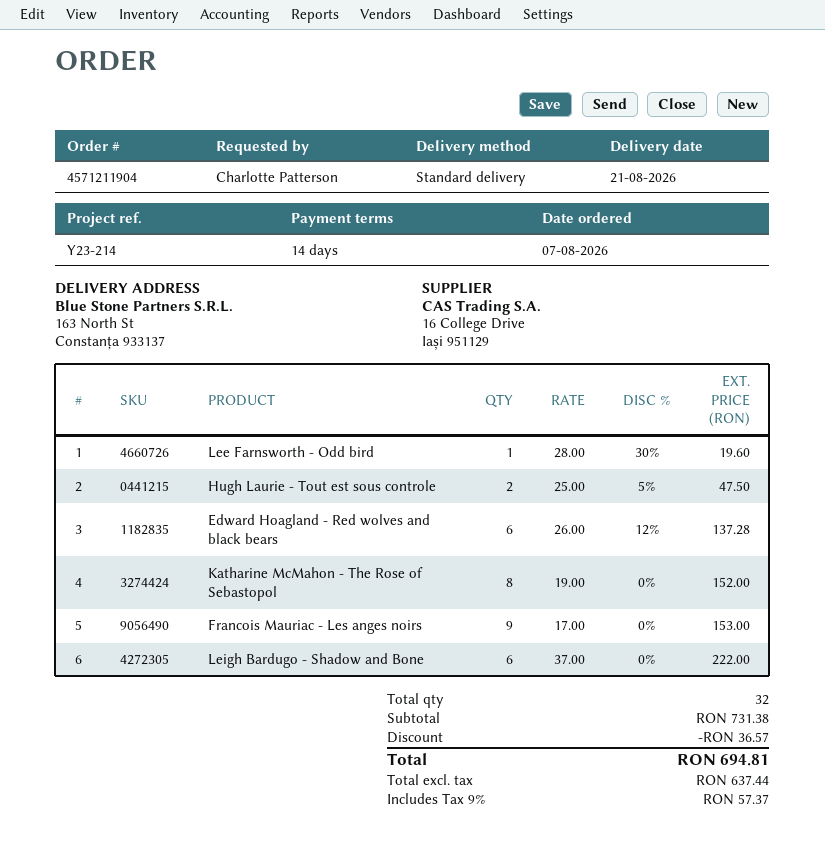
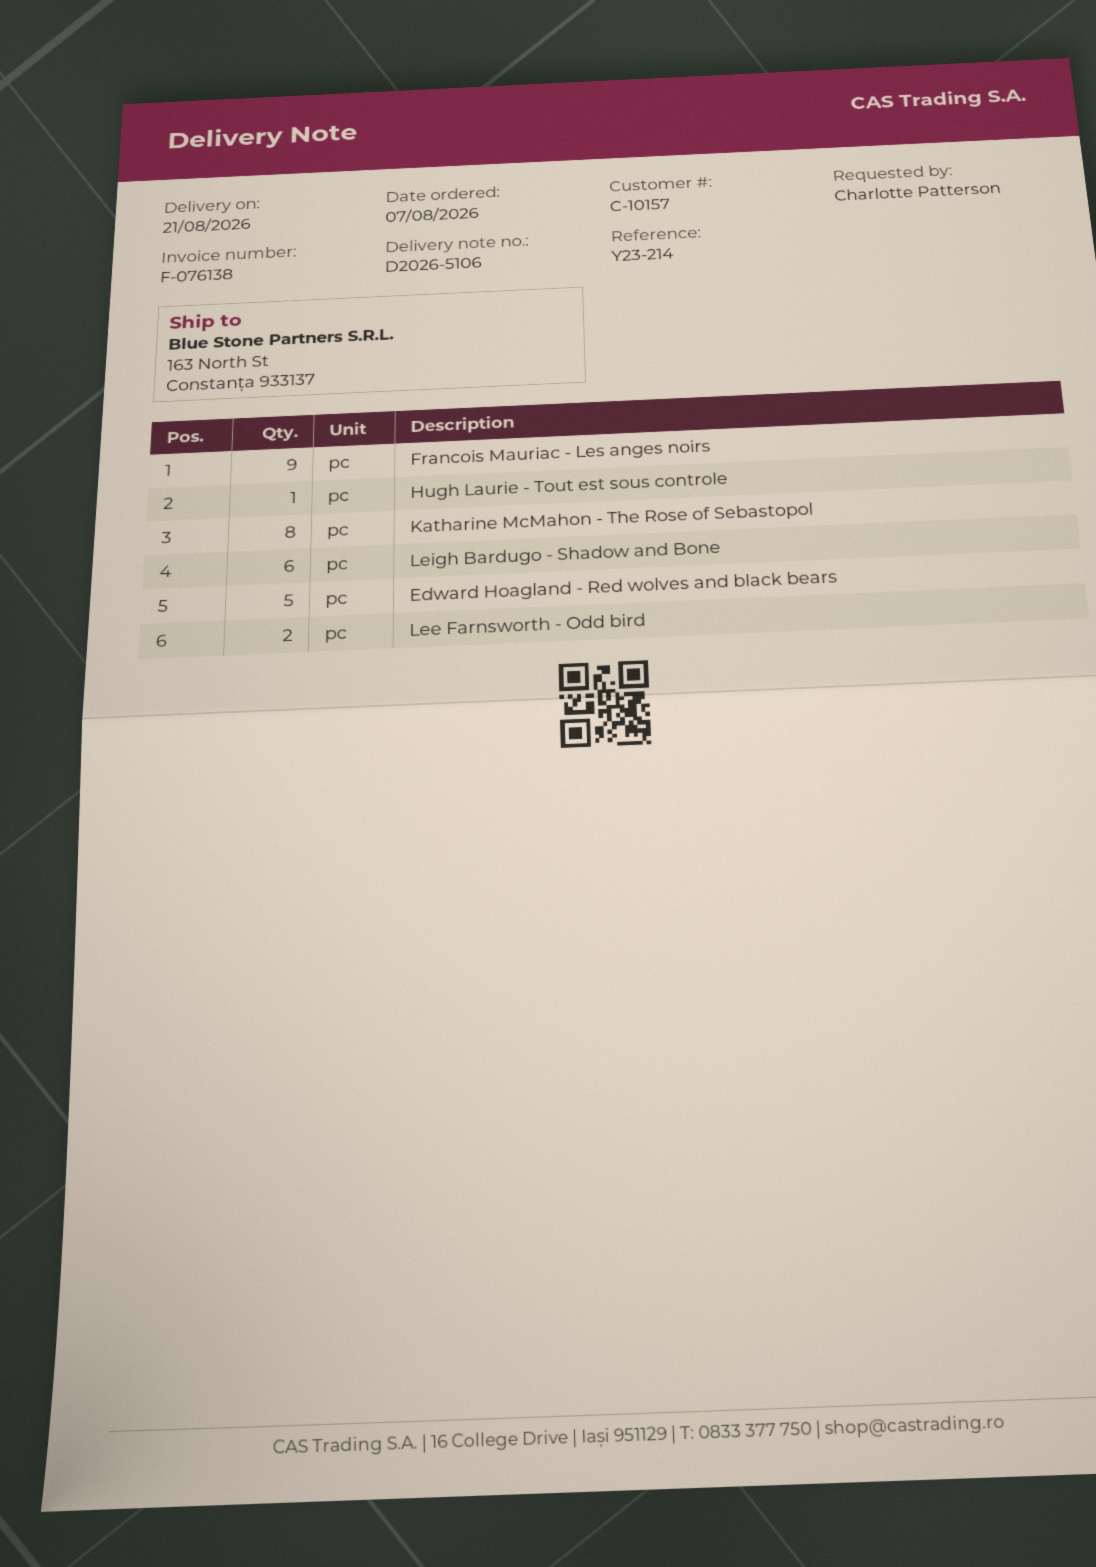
Lee Farnsworth - Odd bird: 1 -> 2
Hugh Laurie - Tout est sous controle: 2 -> 1
Edward Hoagland - Red wolves and black bears: 6 -> 5

